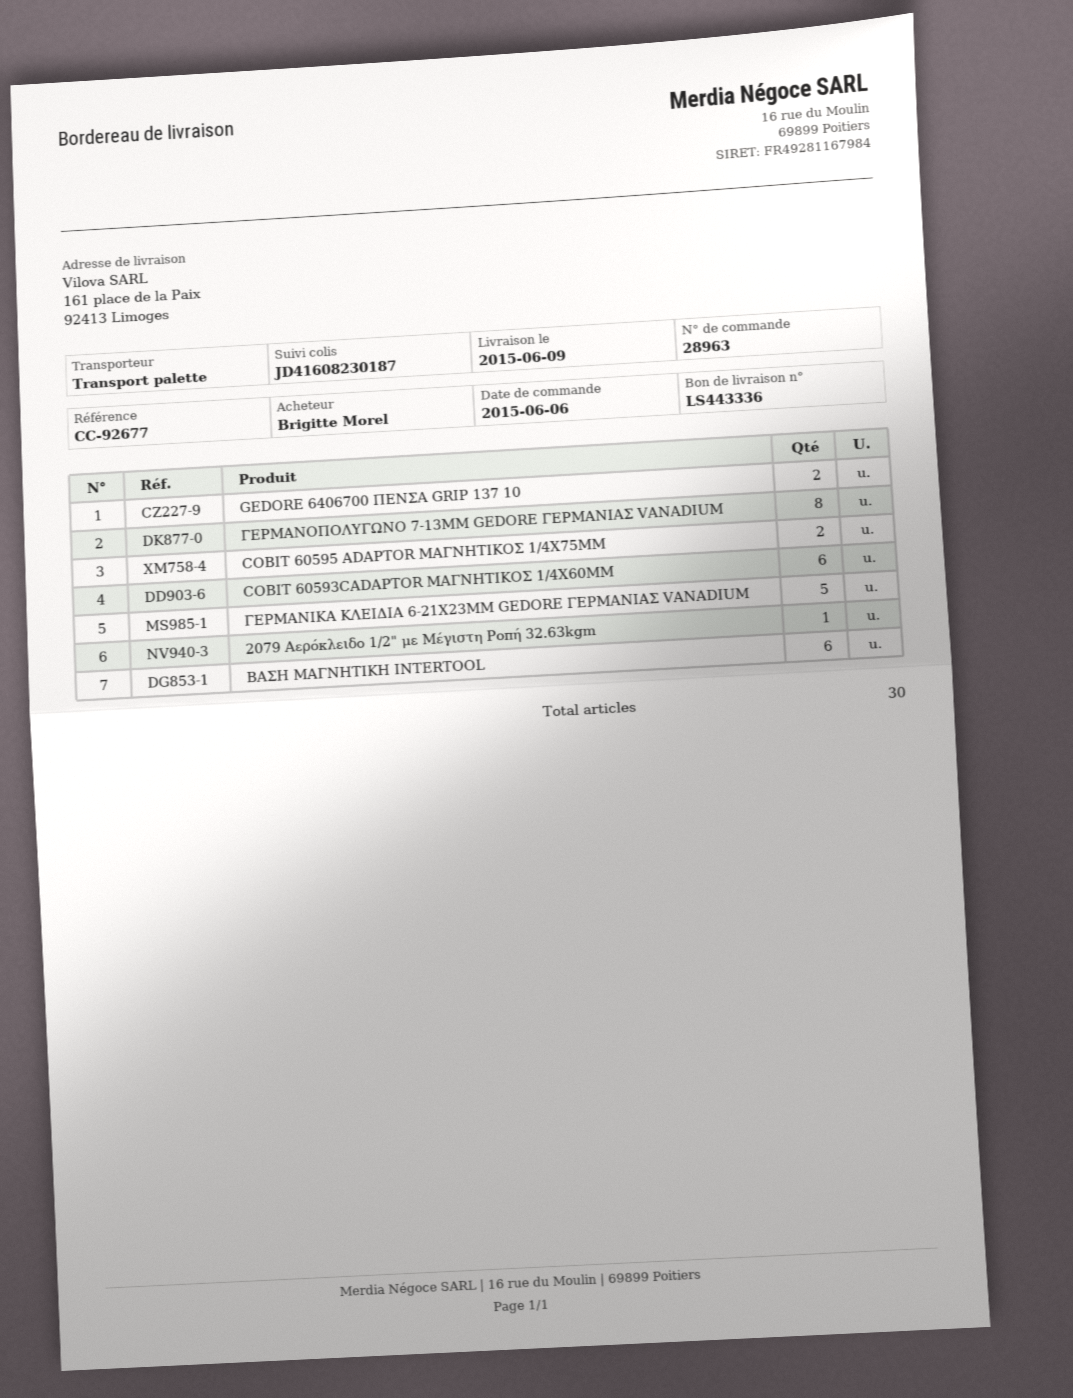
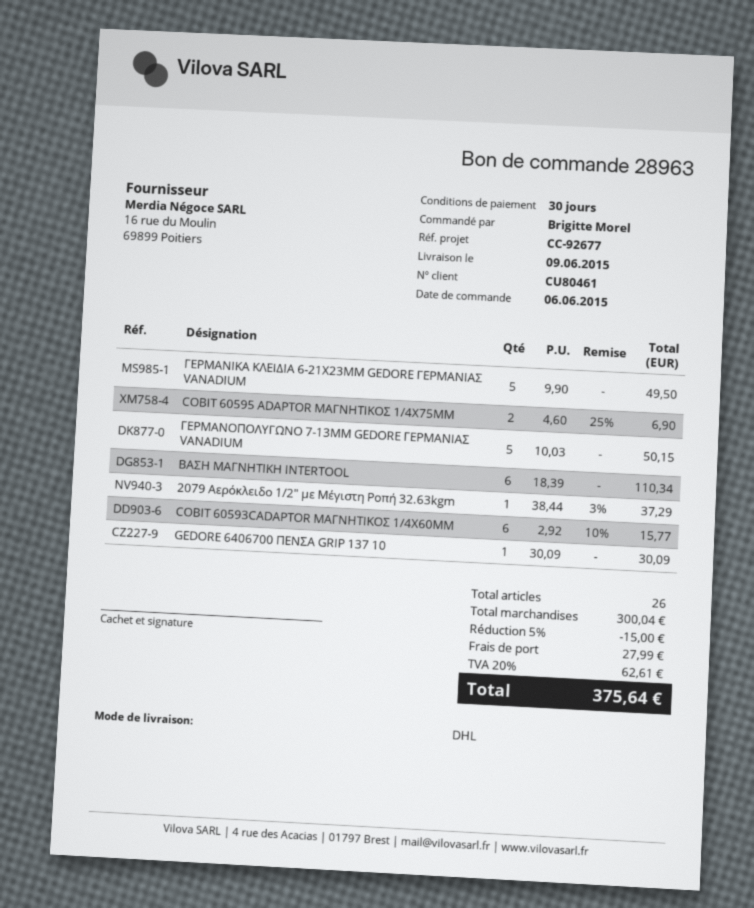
shipping method: pallet freight -> DHL
GEDORE 6406700 ΠΕΝΣΑ GRIP 137 10: 2 -> 1
ΓΕΡΜΑNOΠΟΛYΓΩΝΟ 7-13MM GEDORE ΓΕΡΜΑΝΙΑΣ VANADIUM: 8 -> 5
total quantity: 30 -> 26

